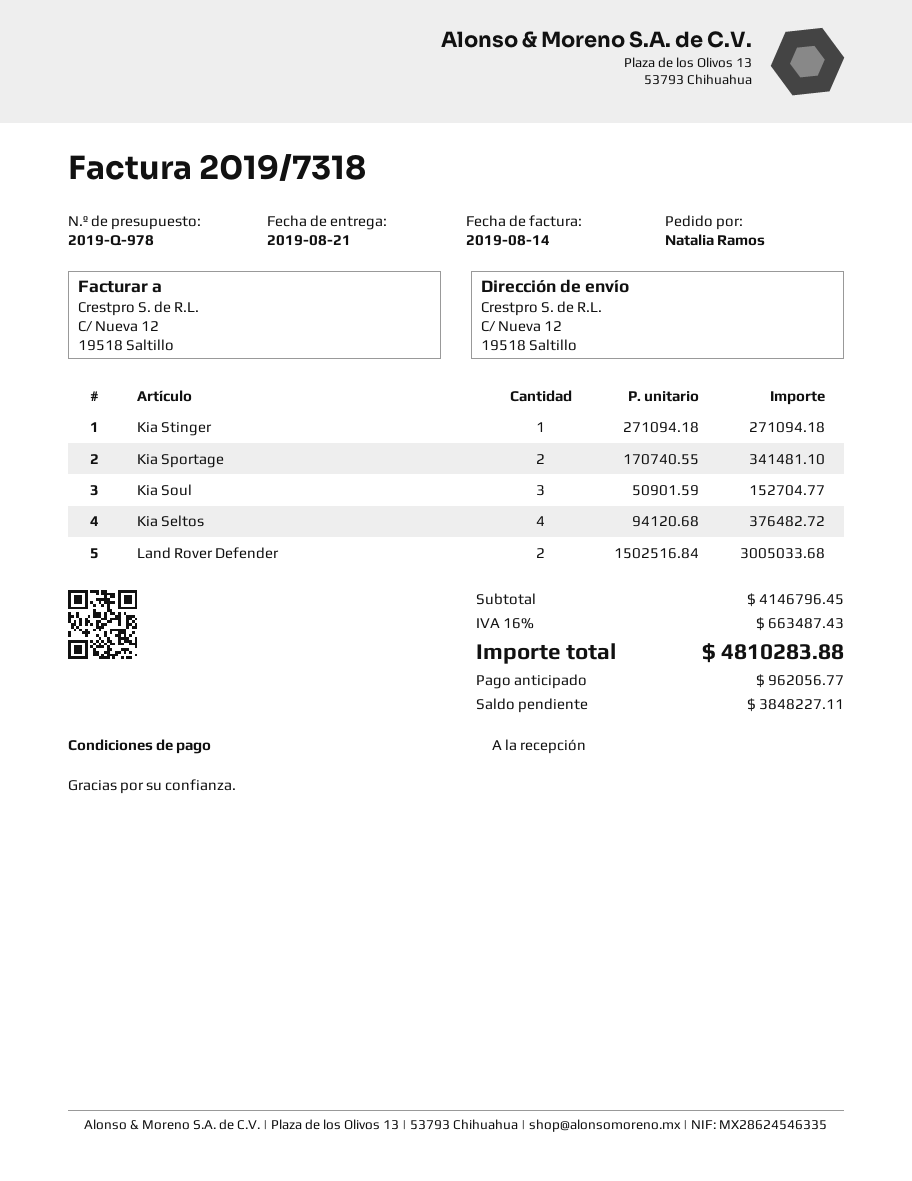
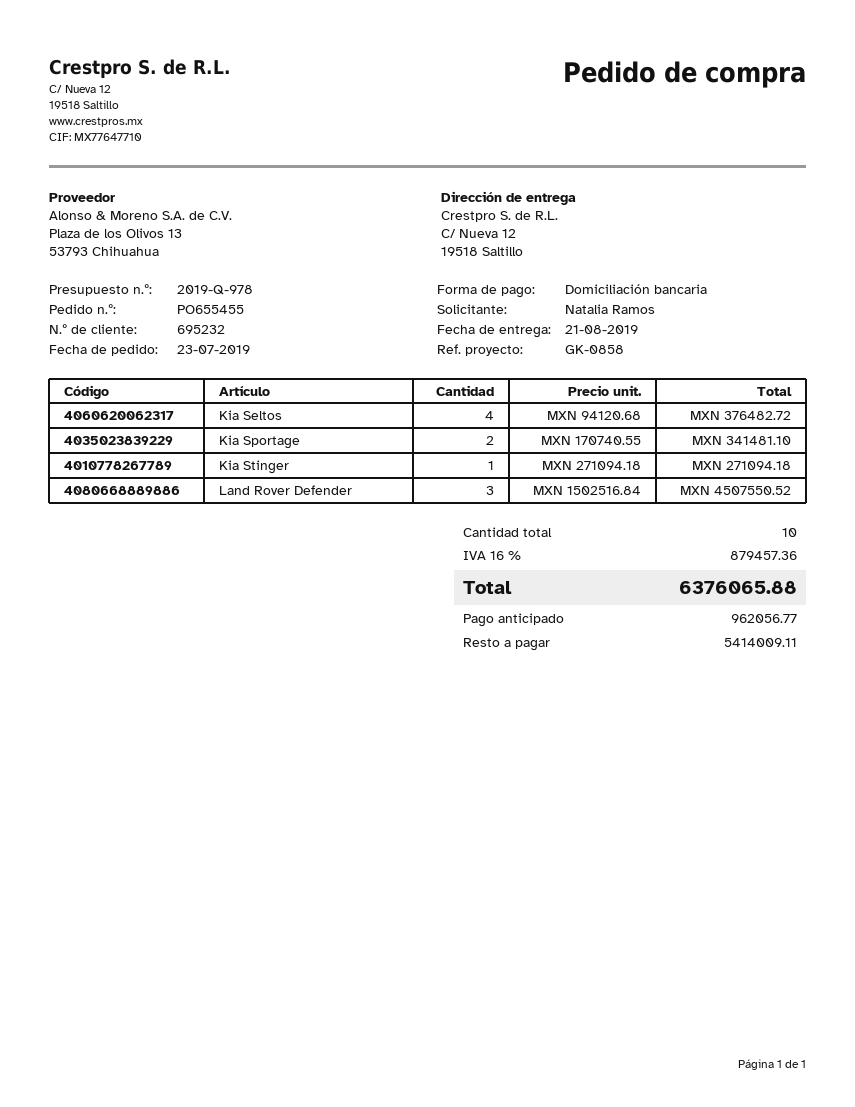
Kia Soul: 3 x 50901.59 = 152704.77 -> none
Land Rover Defender: 2 x 1502516.84 = 3005033.68 -> 3 x 1502516.84 = 4507550.52
tax: 16% = 663487.43 -> 16% = 879457.36
total: 4810283.88 -> 6376065.88
balance: 3848227.11 -> 5414009.11

